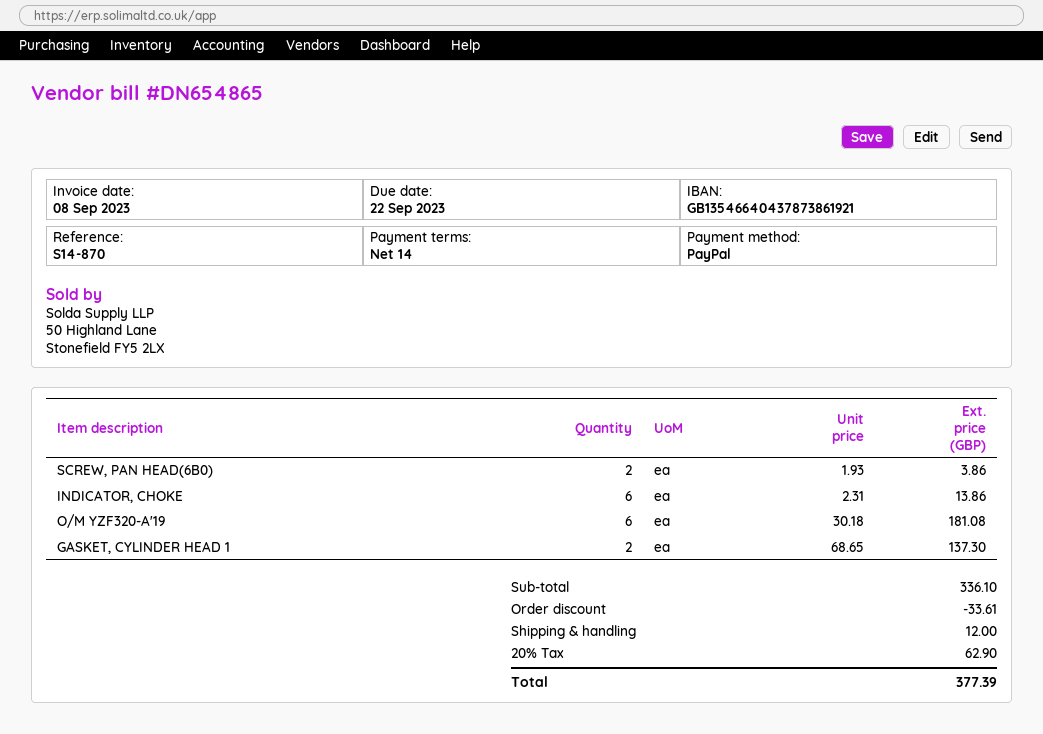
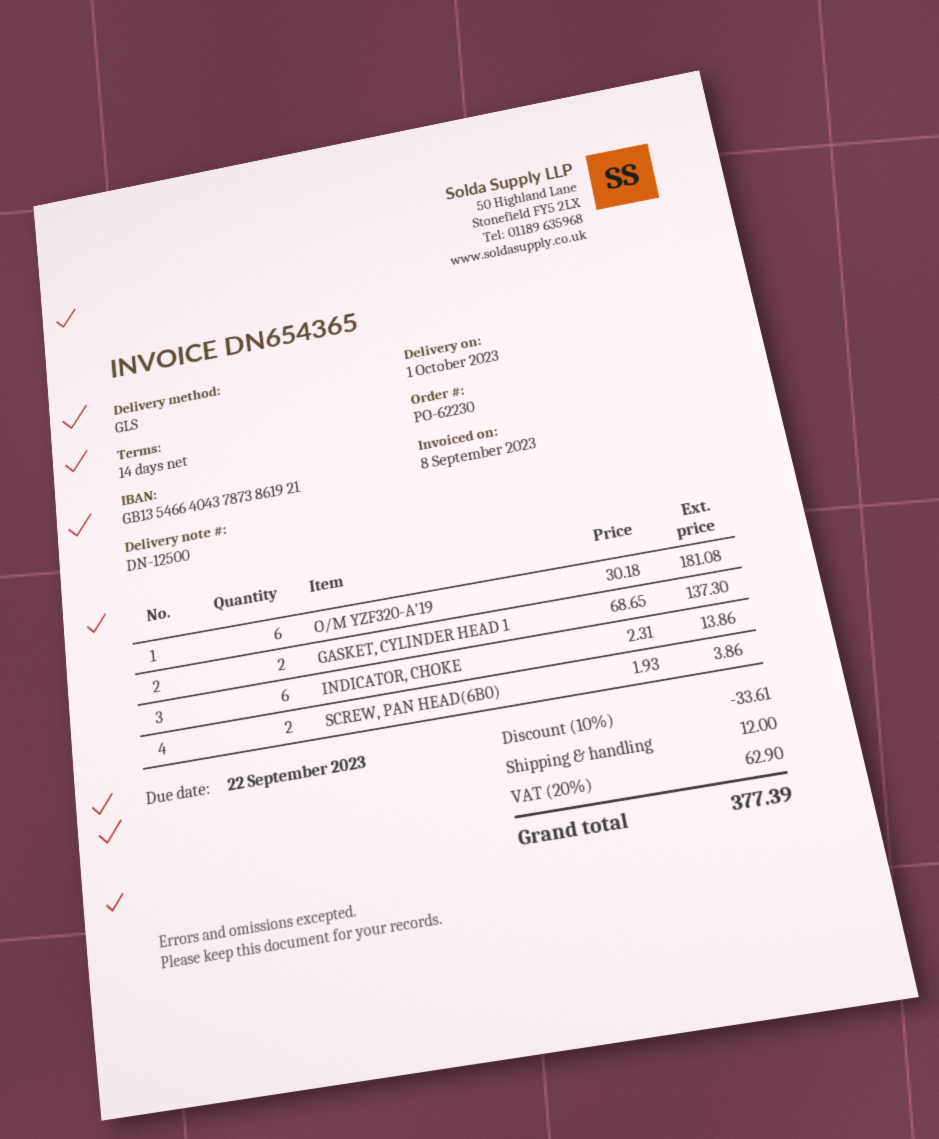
invoice number: DN654865 -> DN654365

